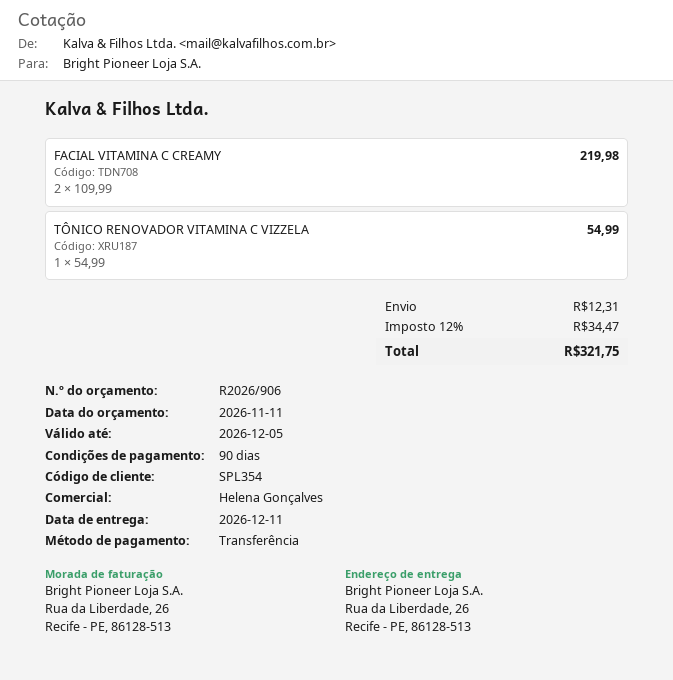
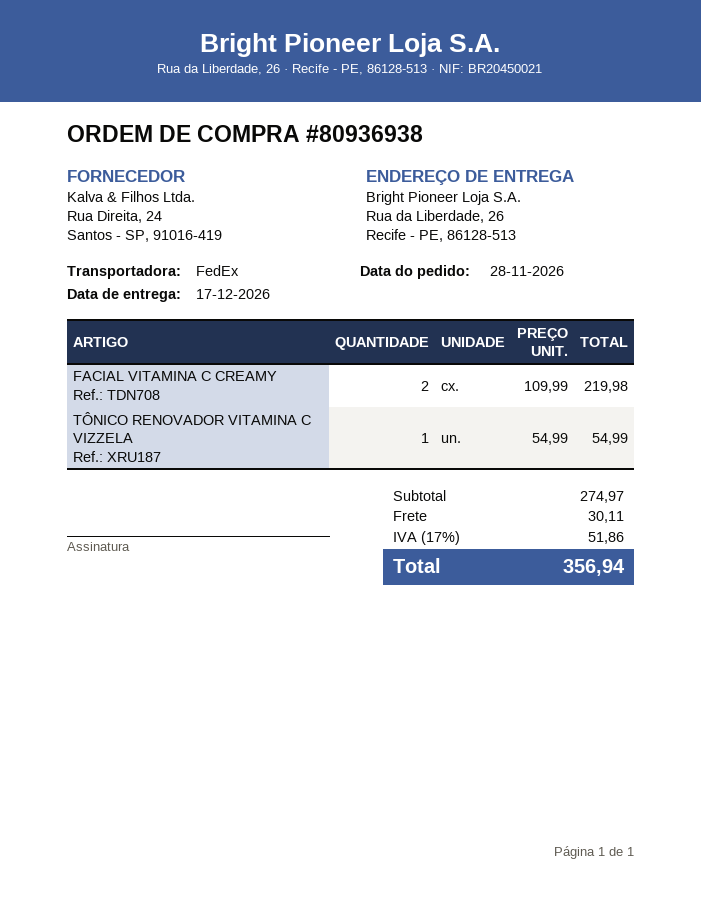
delivery date: 2026-12-11 -> 2026-12-17
shipping: 12.31 -> 30.11
tax: 12% = 34.47 -> 17% = 51.86
total: 321.75 -> 356.94

